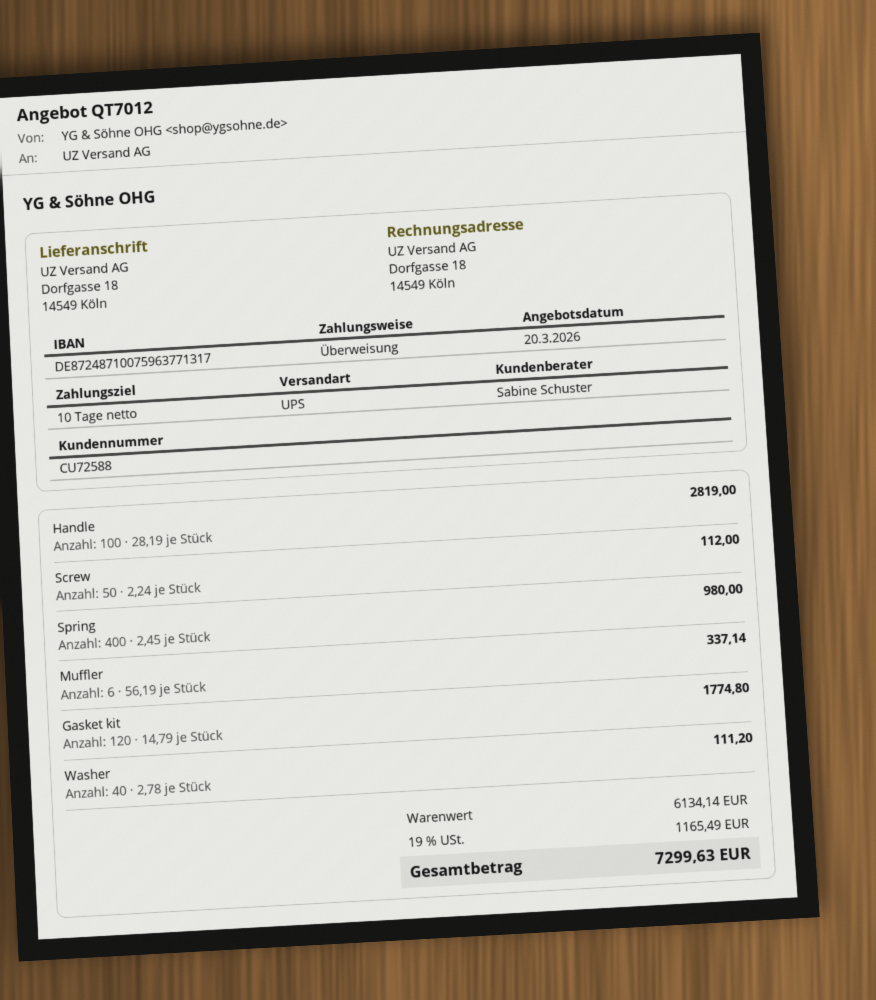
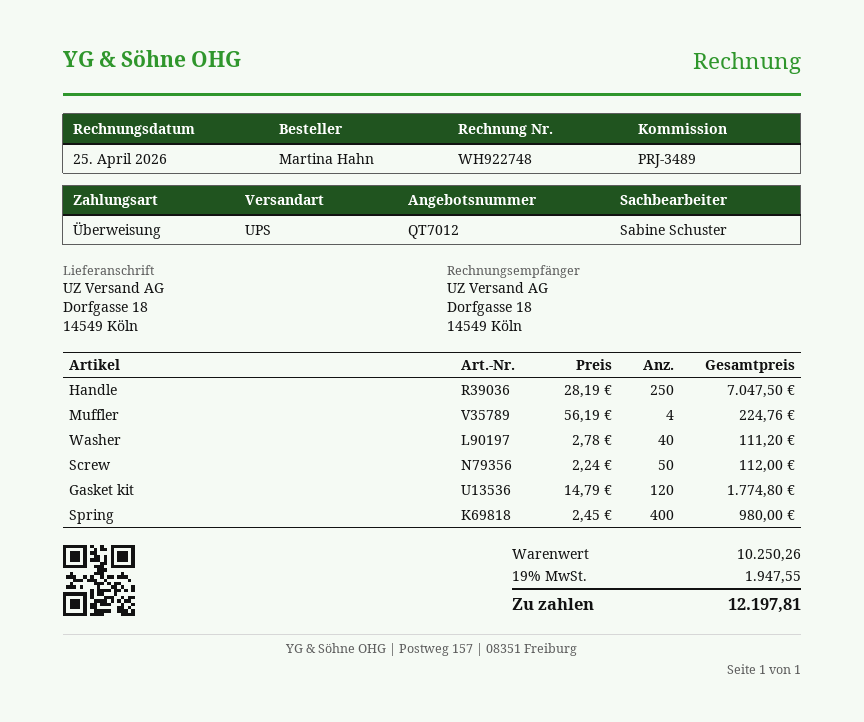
Handle: 100 x 28.19 = 2819.00 -> 250 x 28.19 = 7047.50
Muffler: 6 x 56.19 = 337.14 -> 4 x 56.19 = 224.76
subtotal: 6134.14 -> 10250.26
tax: 19% = 1165.49 -> 19% = 1947.55
total: 7299.63 -> 12197.81

